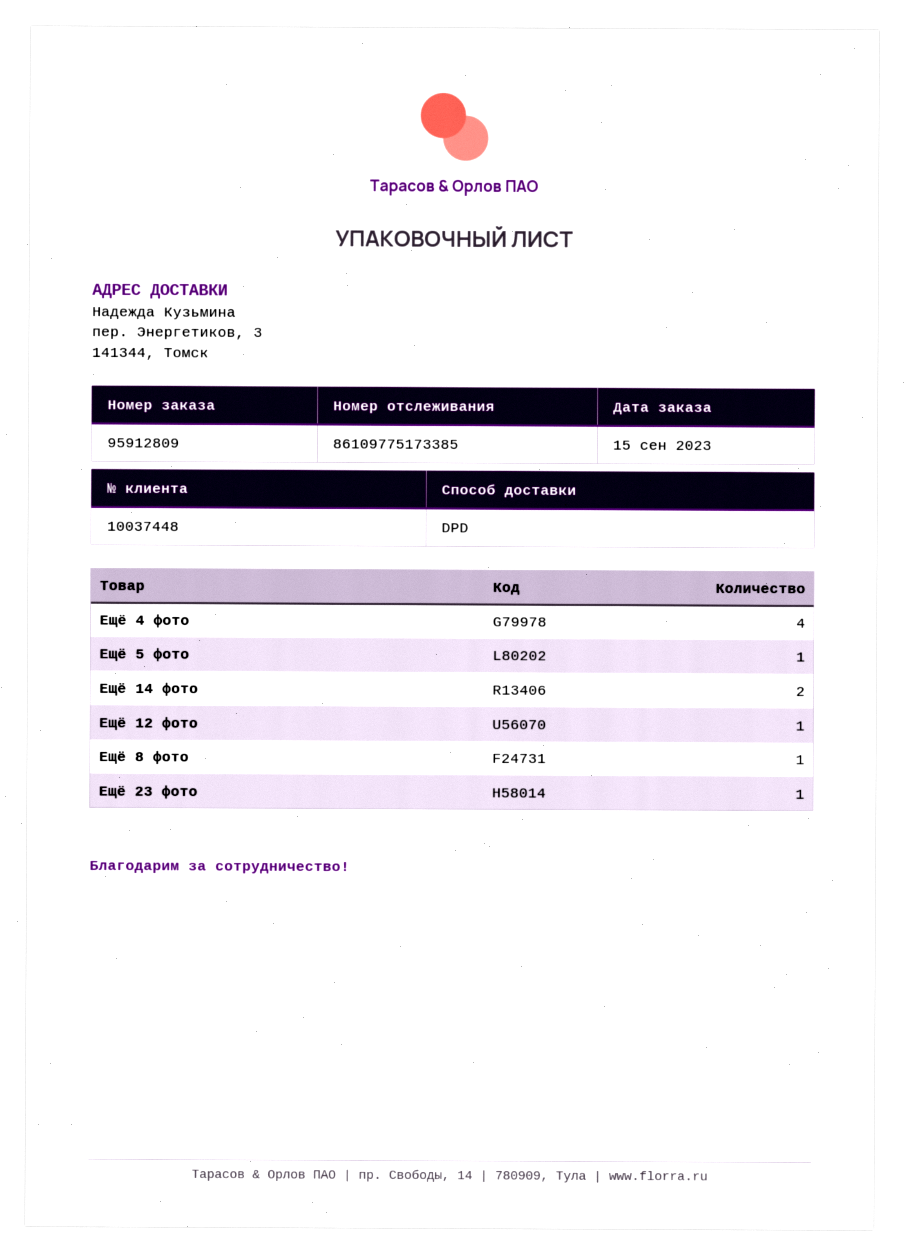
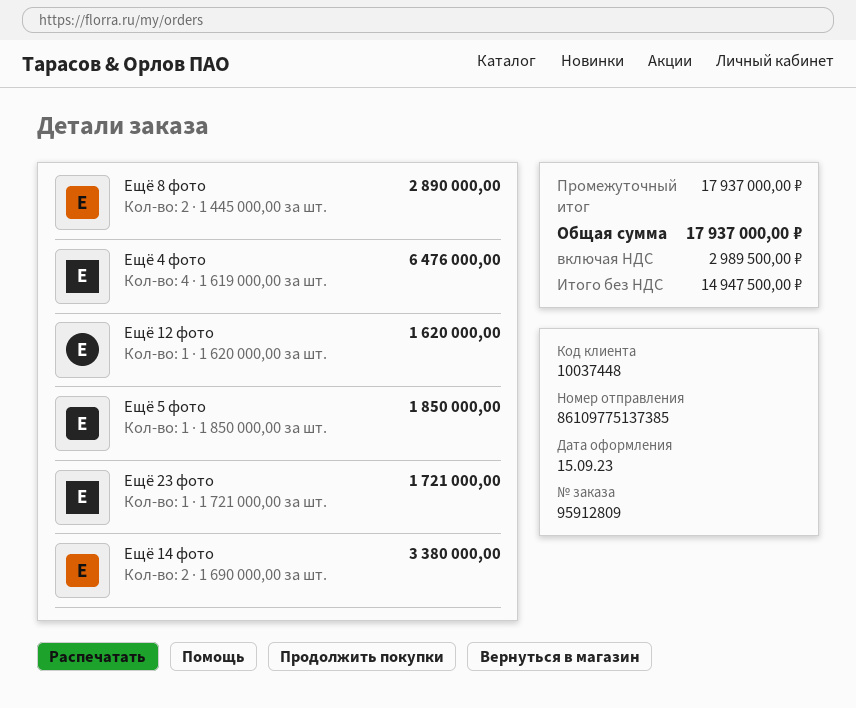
tracking number: 86109775173385 -> 86109775137385
Ещё 8 фото: 1 -> 2

